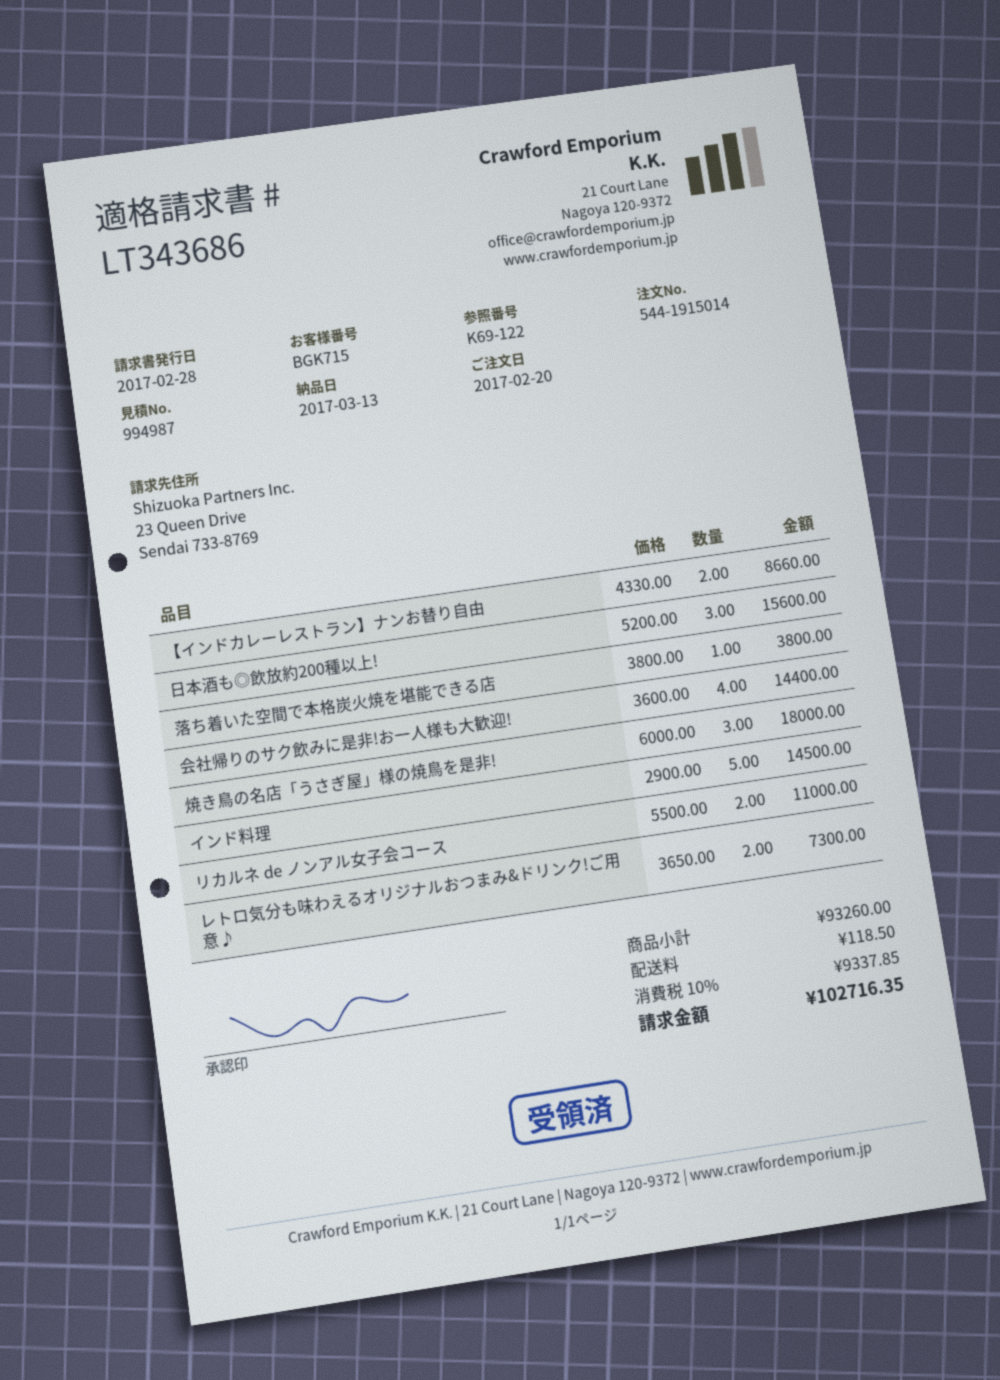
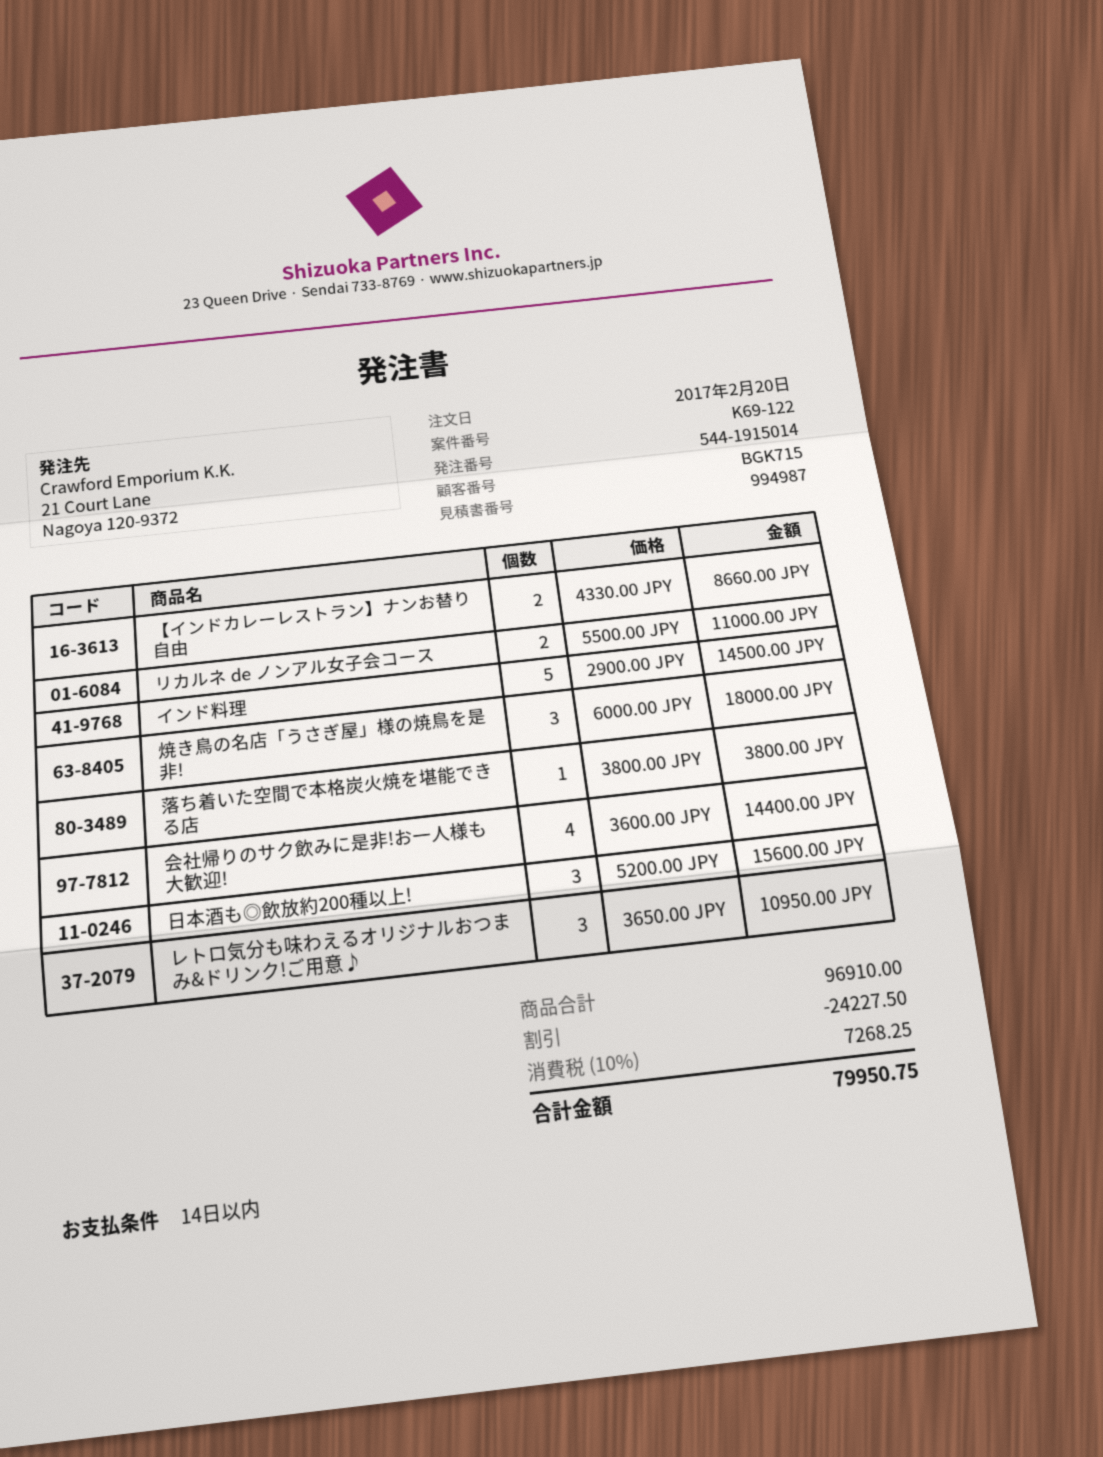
レトロ気分も味わえるオリジナルおつまみ&ドリンク!ご用意♪: 2 x 3650.00 = 7300.00 -> 3 x 3650.00 = 10950.00
subtotal: 93260.00 -> 96910.00
discount: none -> 24227.50
shipping: 118.50 -> none
tax: 10% = 9337.85 -> 10% = 7268.25
total: 102716.35 -> 79950.75

